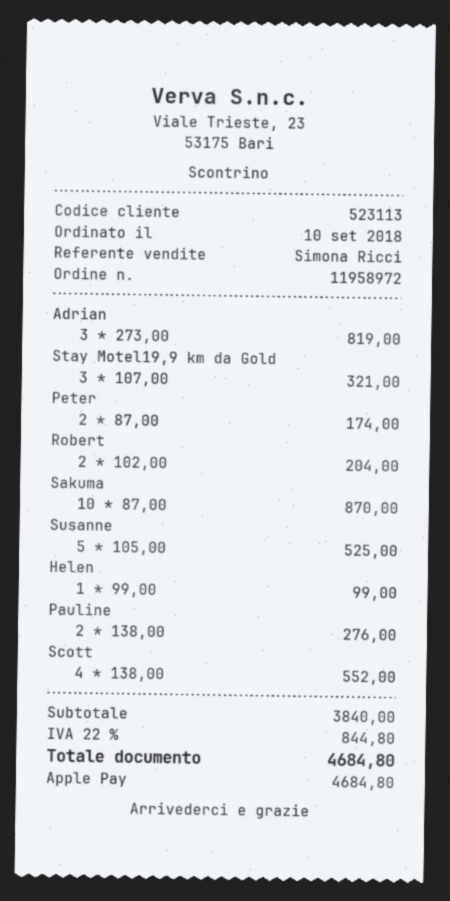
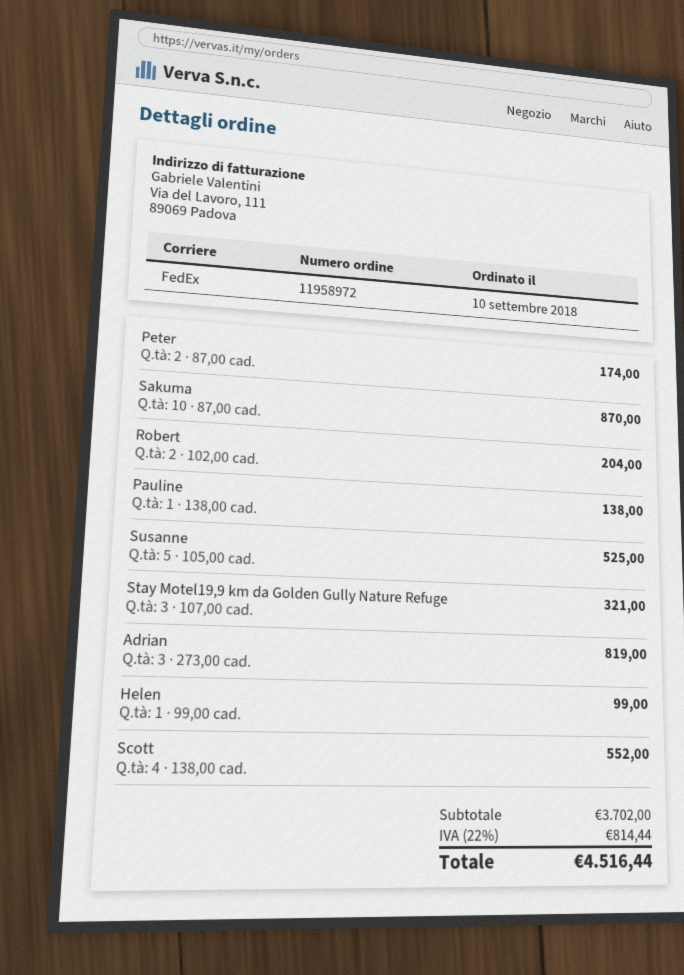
Pauline: 2 x 138.00 = 276.00 -> 1 x 138.00 = 138.00
subtotal: 3840.00 -> 3702.00
tax: 22% = 844.80 -> 22% = 814.44
total: 4684.80 -> 4516.44

